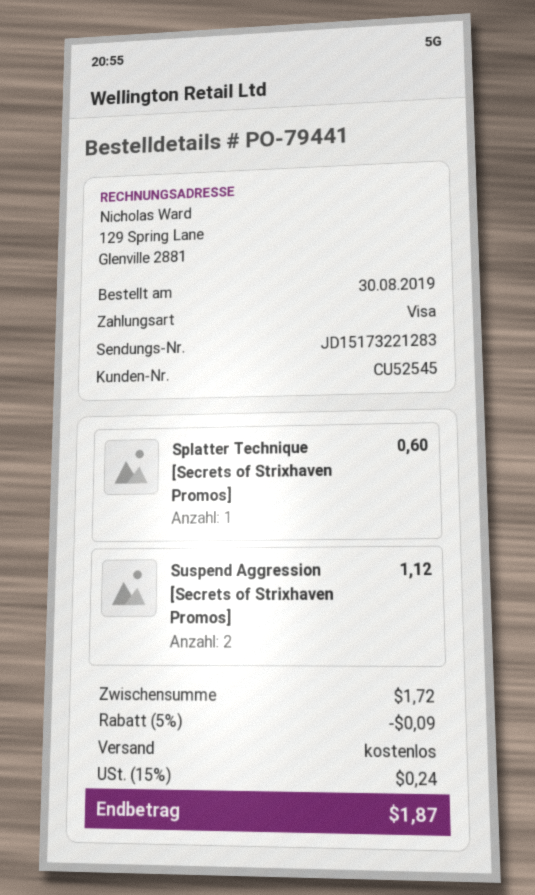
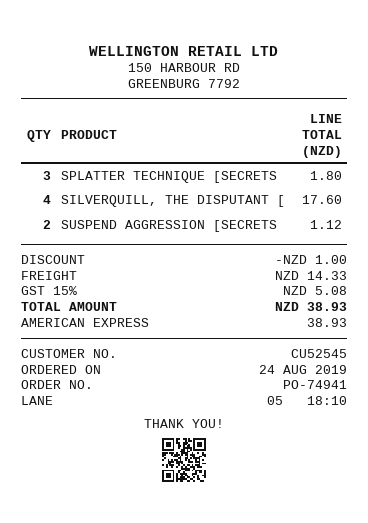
order number: PO-79441 -> PO-74941
order date: 2019-08-30 -> 2019-08-24
payment method: Visa -> American Express
Splatter Technique [Secrets of Strixhaven Promos]: 1 for 0.60 -> 3 for 1.80
SILVERQUILL, THE DISPUTANT [: none -> 4 for 17.60
discount: 0.09 -> 1.00
shipping: 0.00 -> 14.33
tax: 15% = 0.24 -> 15% = 5.08
total: 1.87 -> 38.93

